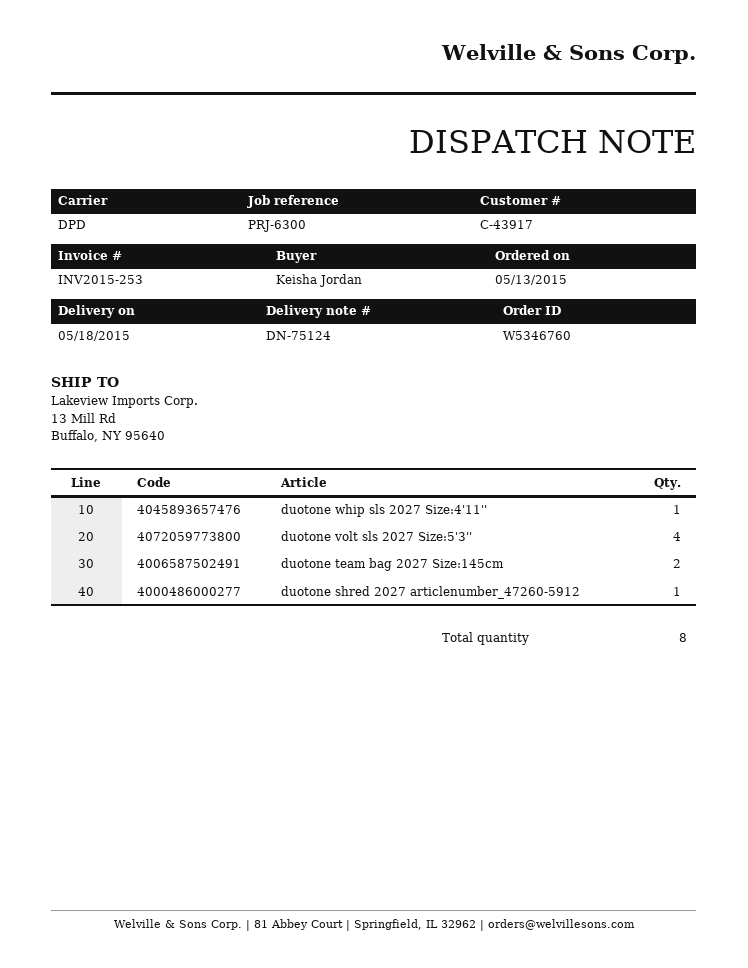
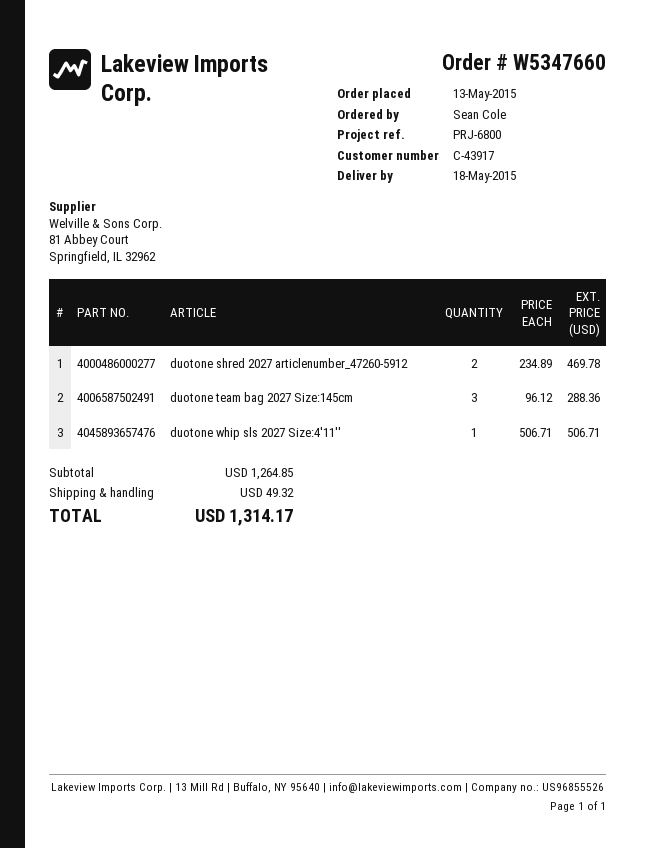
order number: W5346760 -> W5347660
reference: PRJ-6300 -> PRJ-6800
ordered by: Keisha Jordan -> Sean Cole
duotone volt sls 2027 Size:5'3'': 4 -> none
duotone team bag 2027 Size:145cm: 2 -> 3
duotone shred 2027 articlenumber_47260-5912: 1 -> 2

